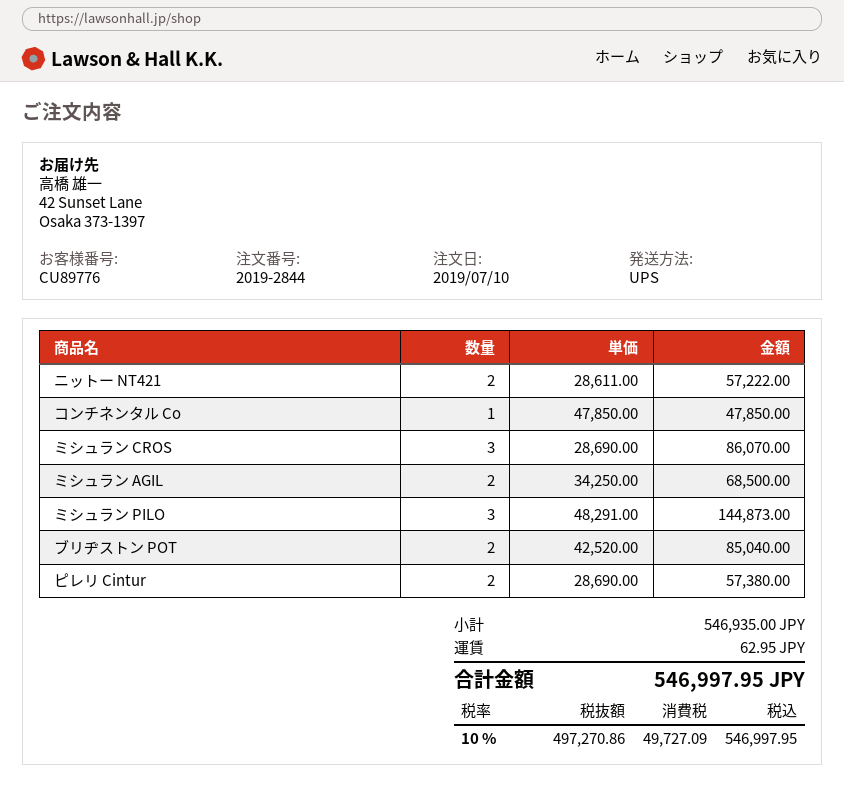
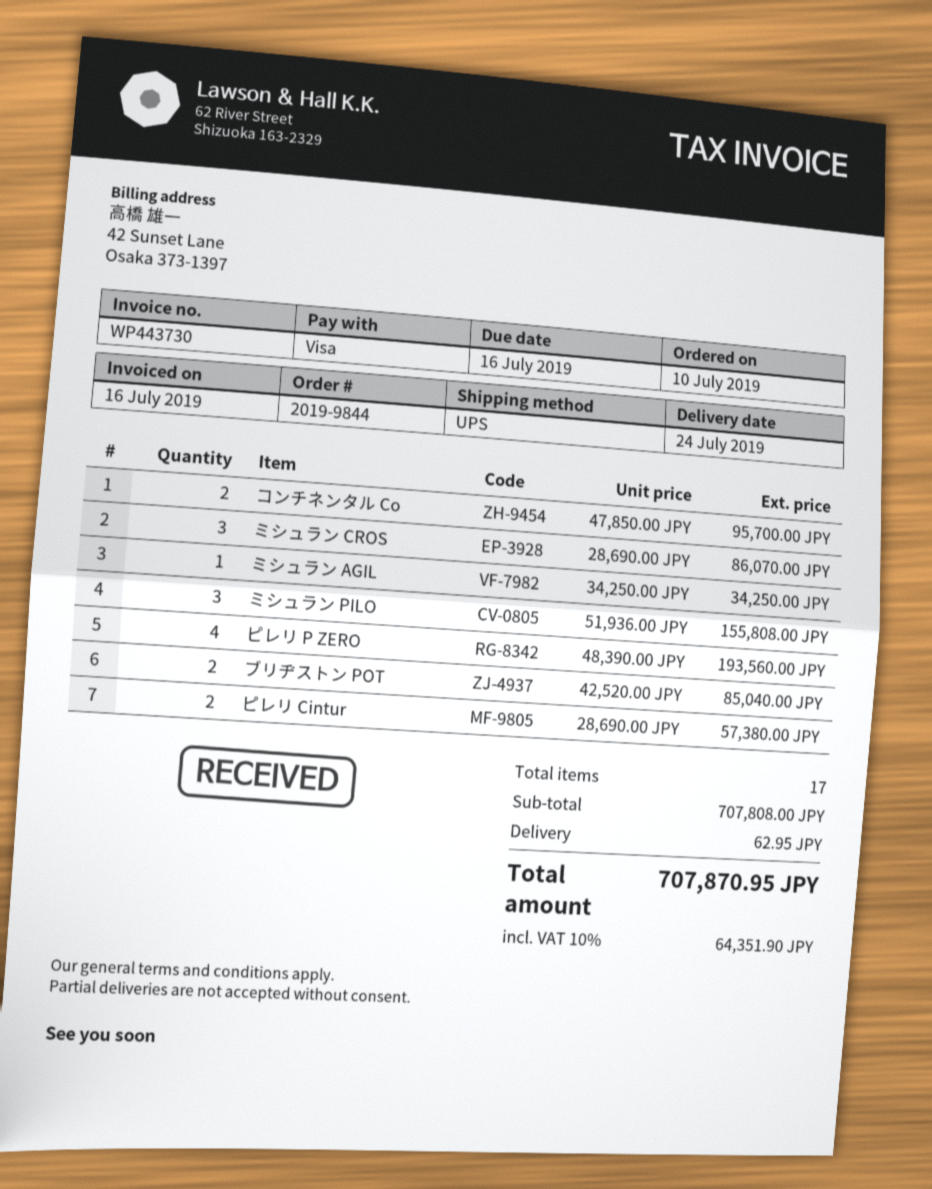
order number: 2019-2844 -> 2019-9844
ニットー NT421: 2 x 28611.00 = 57222.00 -> none
コンチネンタル Co: 1 x 47850.00 = 47850.00 -> 2 x 47850.00 = 95700.00
ミシュラン AGIL: 2 x 34250.00 = 68500.00 -> 1 x 34250.00 = 34250.00
ミシュラン PILO: 3 x 48291.00 = 144873.00 -> 3 x 51936.00 = 155808.00
ピレリ P ZERO: none -> 4 x 48390.00 = 193560.00
subtotal: 546935.00 -> 707808.00
tax: 10% = 49727.09 -> 10% = 64351.90
total: 546997.95 -> 707870.95

